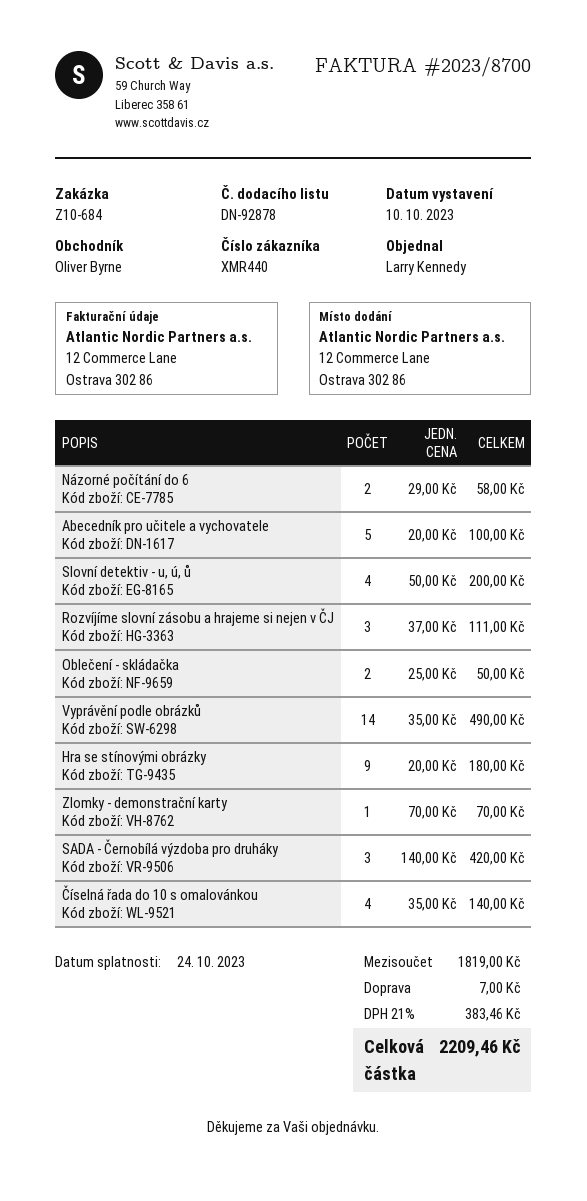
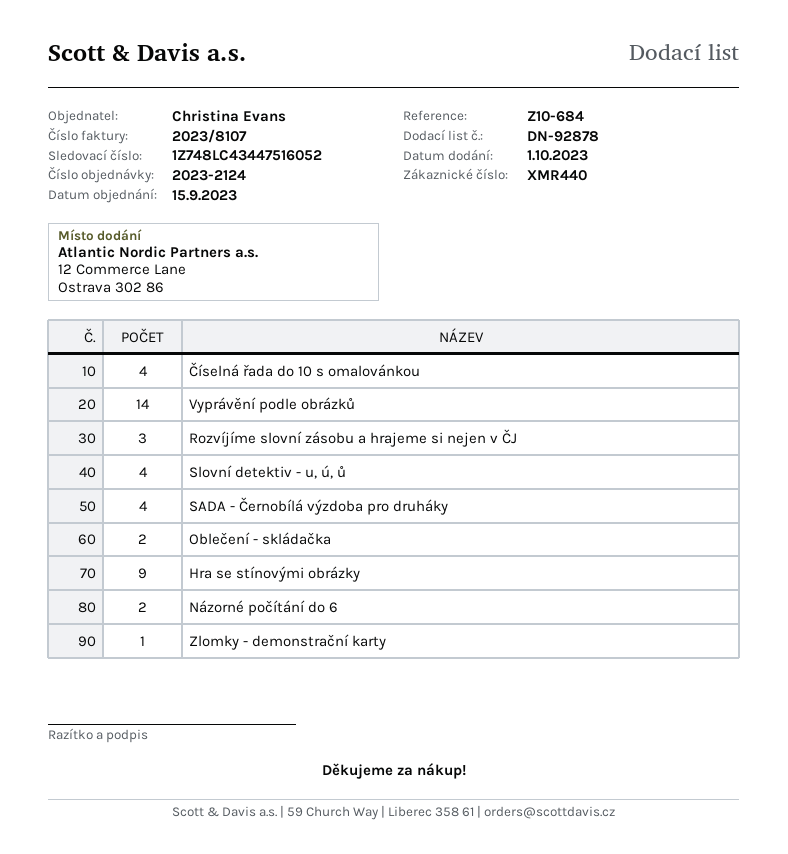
invoice number: 2023/8700 -> 2023/8107
ordered by: Larry Kennedy -> Christina Evans
Abecedník pro učitele a vychovatele: 5 -> none
SADA - Černobílá výzdoba pro druháky: 3 -> 4

